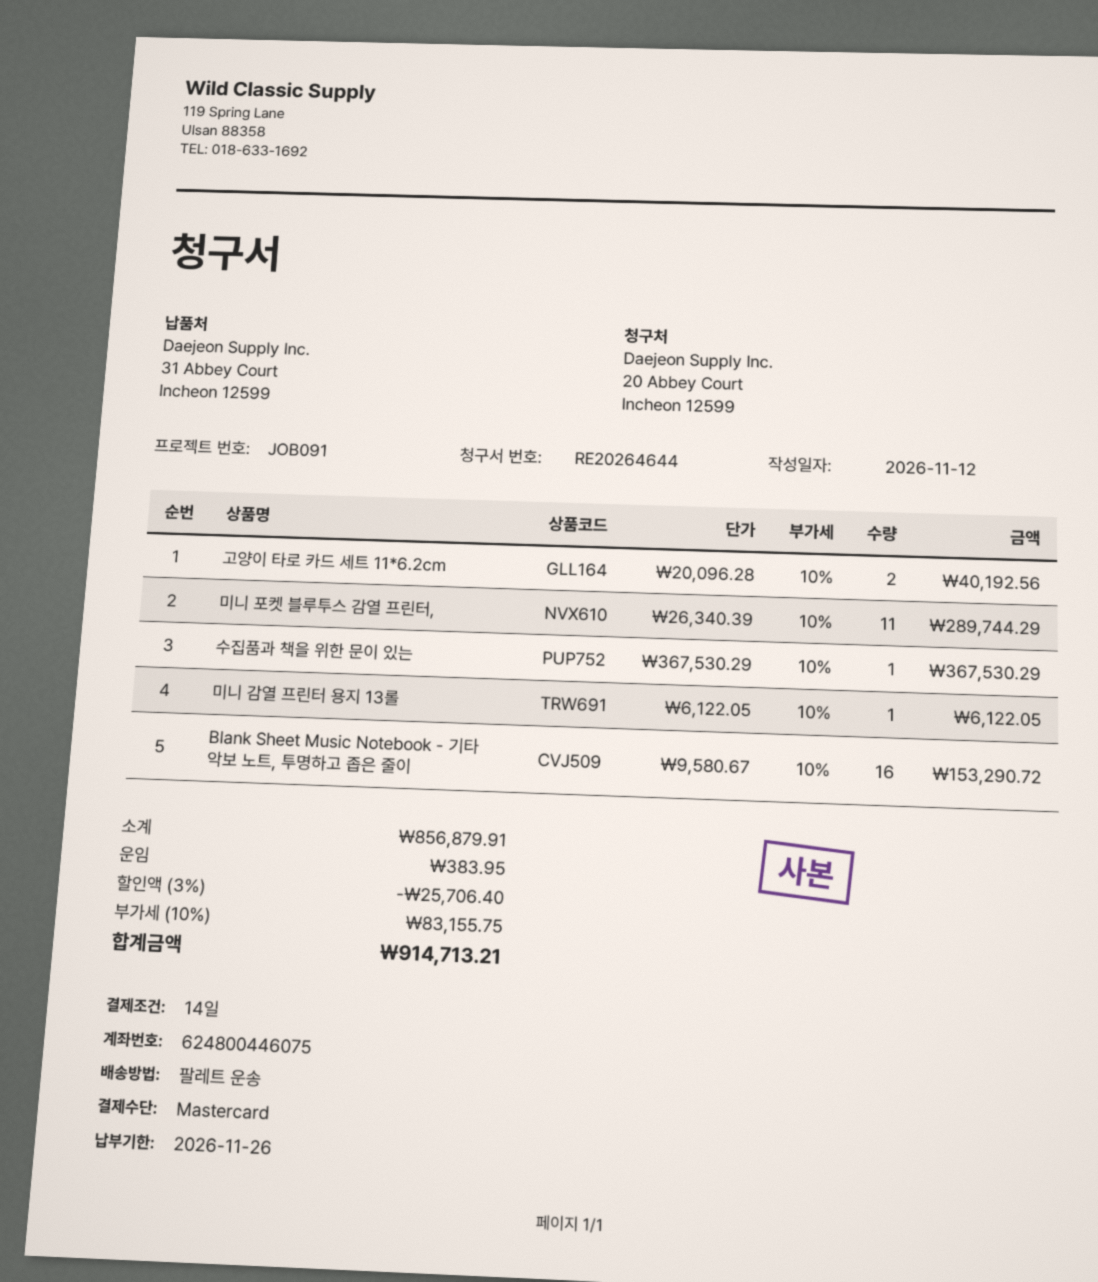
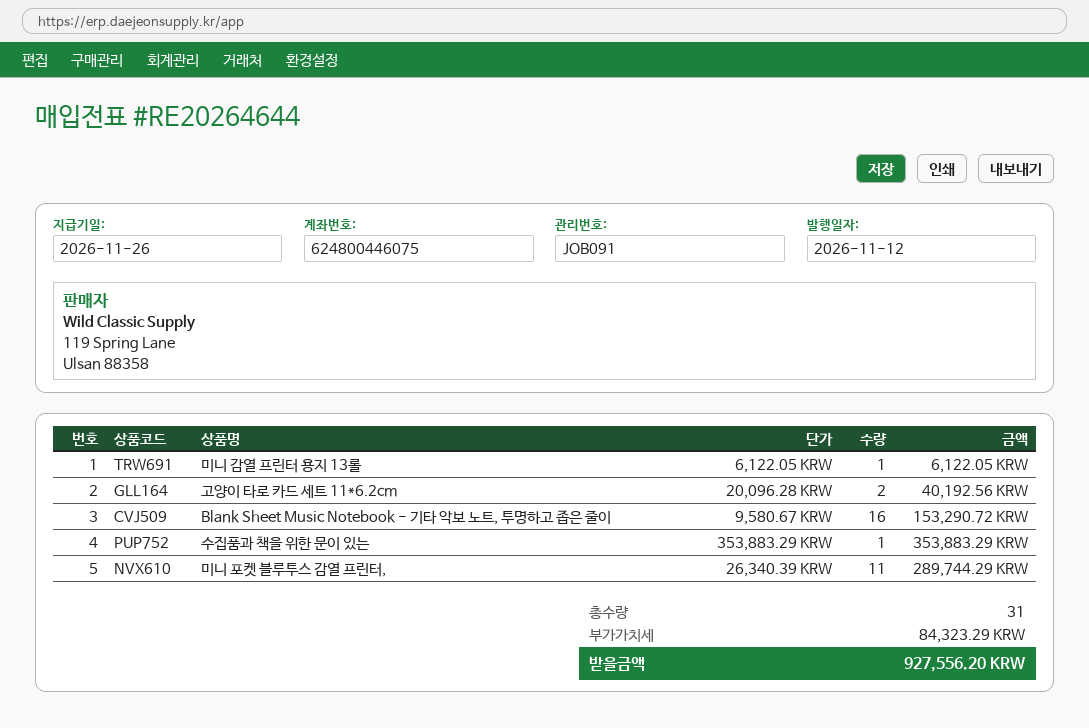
수집품과 책을 위한 문이 있는: 1 x 367530.29 = 367530.29 -> 1 x 353883.29 = 353883.29
discount: 3% = 25706.40 -> none
shipping: 383.95 -> none
tax: 83155.75 -> 84323.29
total: 914713.21 -> 927556.20

